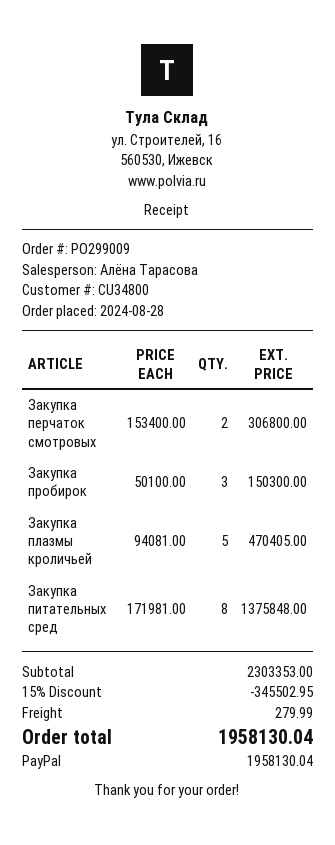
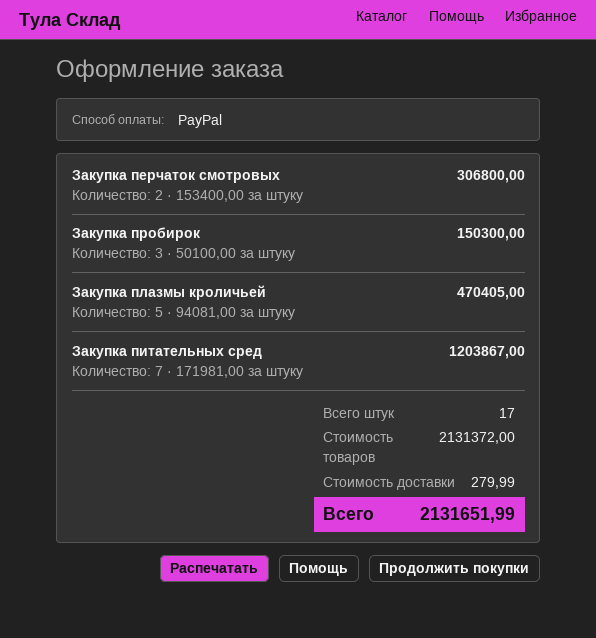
Закупка питательных сред: 8 x 171981.00 = 1375848.00 -> 7 x 171981.00 = 1203867.00
subtotal: 2303353.00 -> 2131372.00
discount: 15% = 345502.95 -> none
total: 1958130.04 -> 2131651.99

